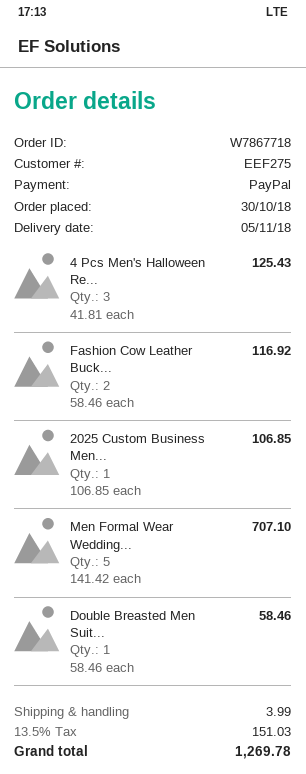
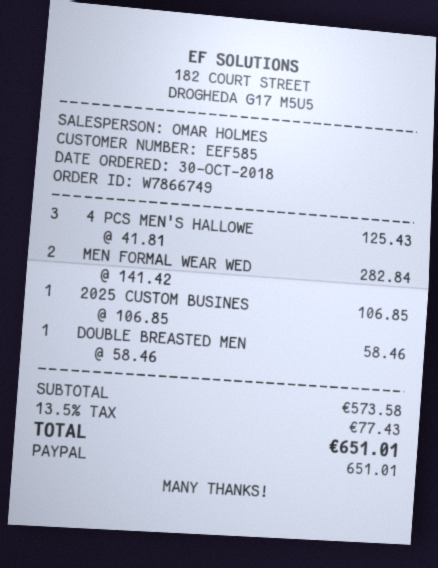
order number: W7867718 -> W7866749
customer number: EEF275 -> EEF585
Fashion Cow Leather Buck...: 2 x 58.46 = 116.92 -> none
Men Formal Wear Wedding...: 5 x 141.42 = 707.10 -> 2 x 141.42 = 282.84
shipping: 3.99 -> none
tax: 13.5% = 151.03 -> 13.5% = 77.43
total: 1269.78 -> 651.01

